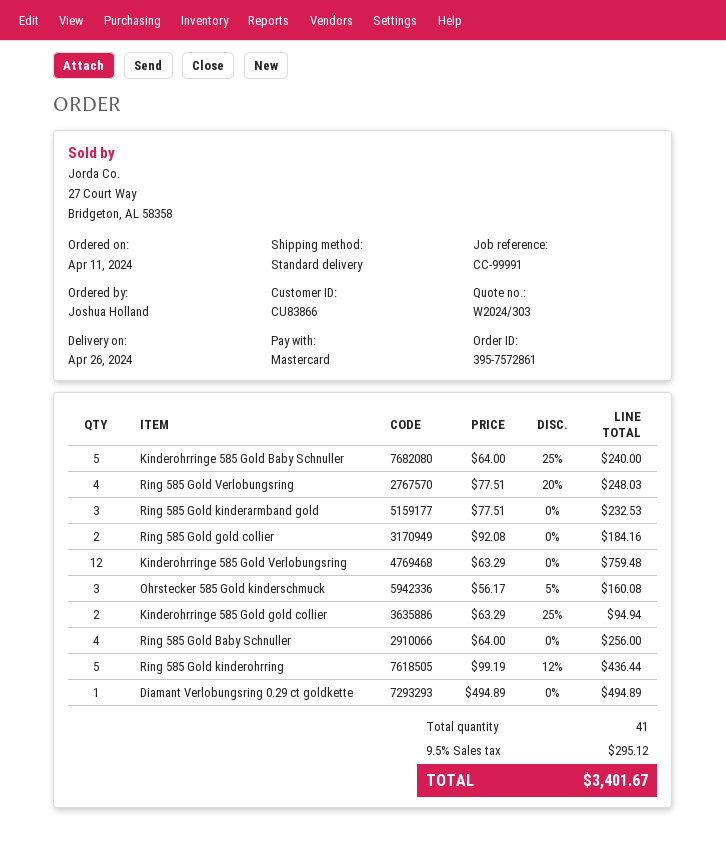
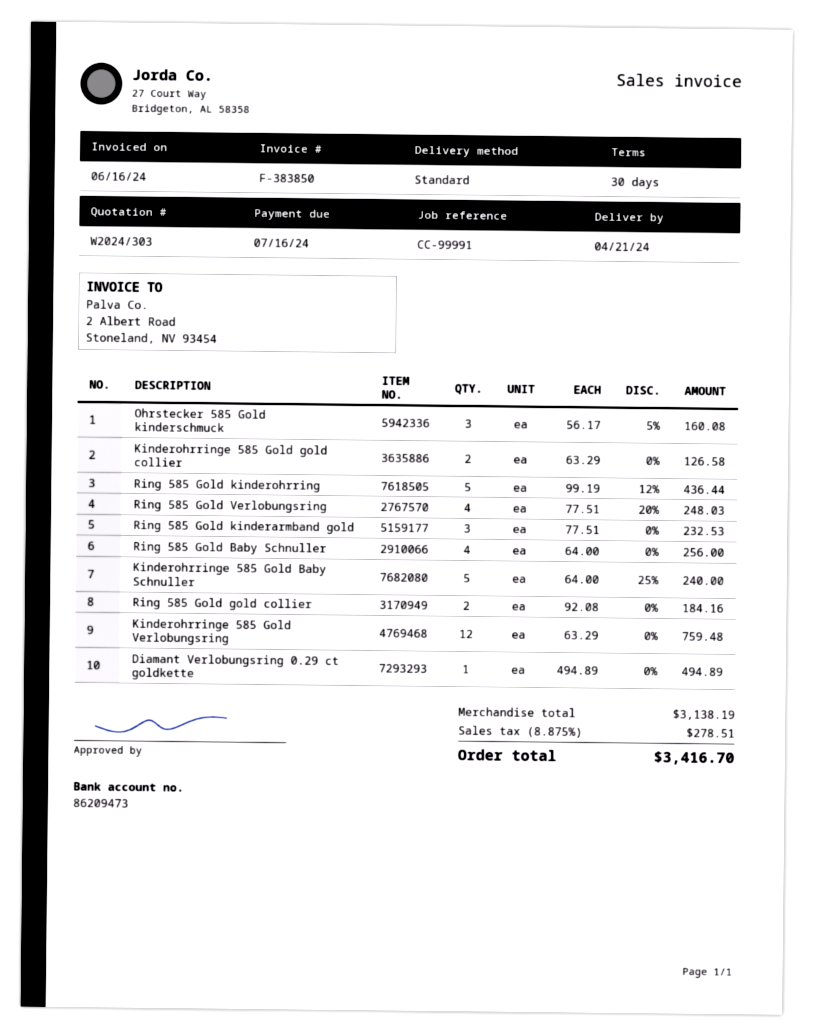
delivery date: 2024-04-26 -> 2024-04-21
Kinderohrringe 585 Gold gold collier: 2 x 63.29 - 25% = 94.94 -> 2 x 63.29 = 126.58
tax: 9.5% = 295.12 -> 8.875% = 278.51
total: 3401.67 -> 3416.70

